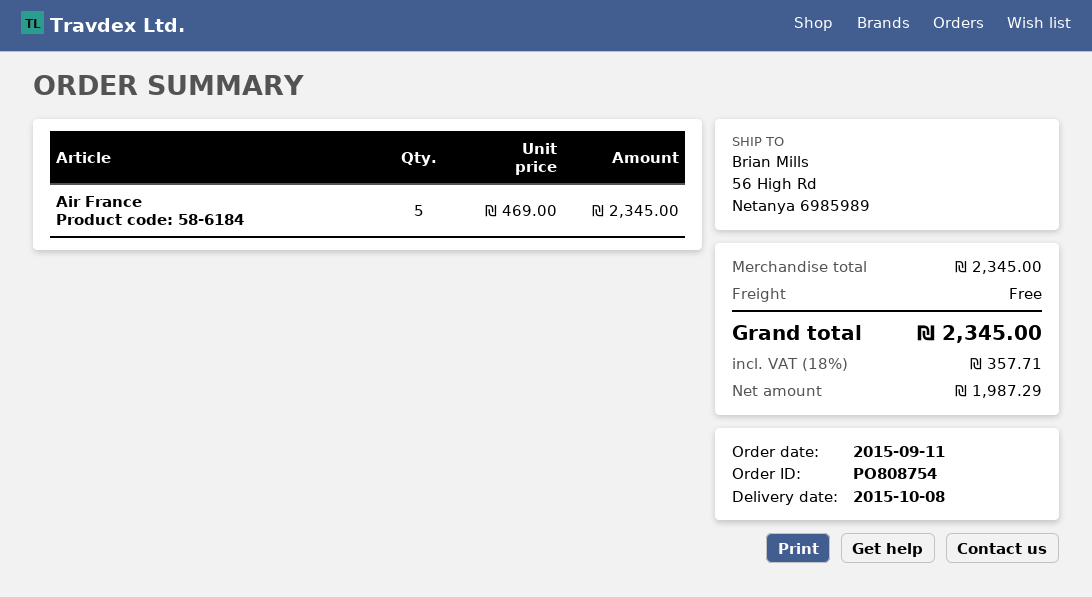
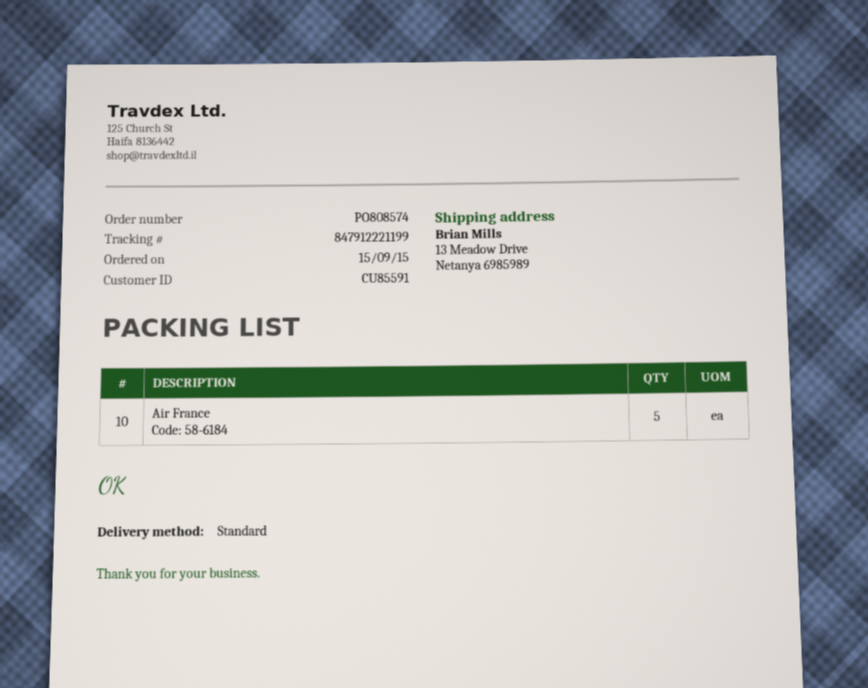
order number: PO808754 -> PO808574
order date: 2015-09-11 -> 2015-09-15
ship to: 56 High Rd, Netanya 6985989 -> 13 Meadow Drive, Netanya 6985989

